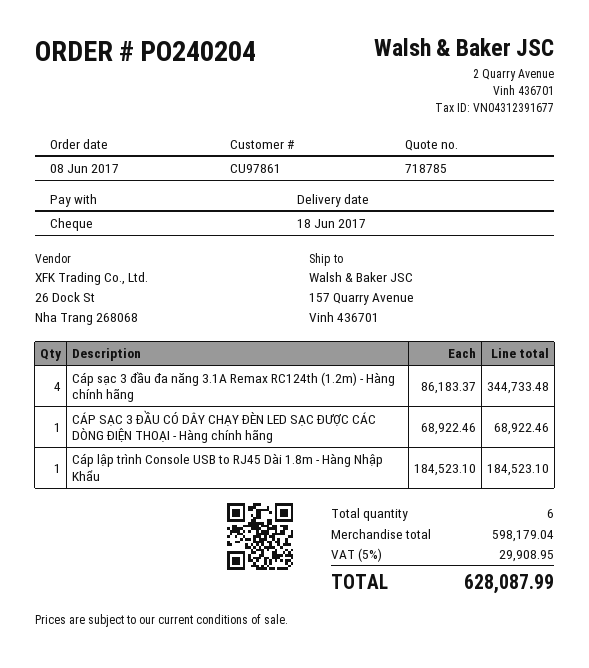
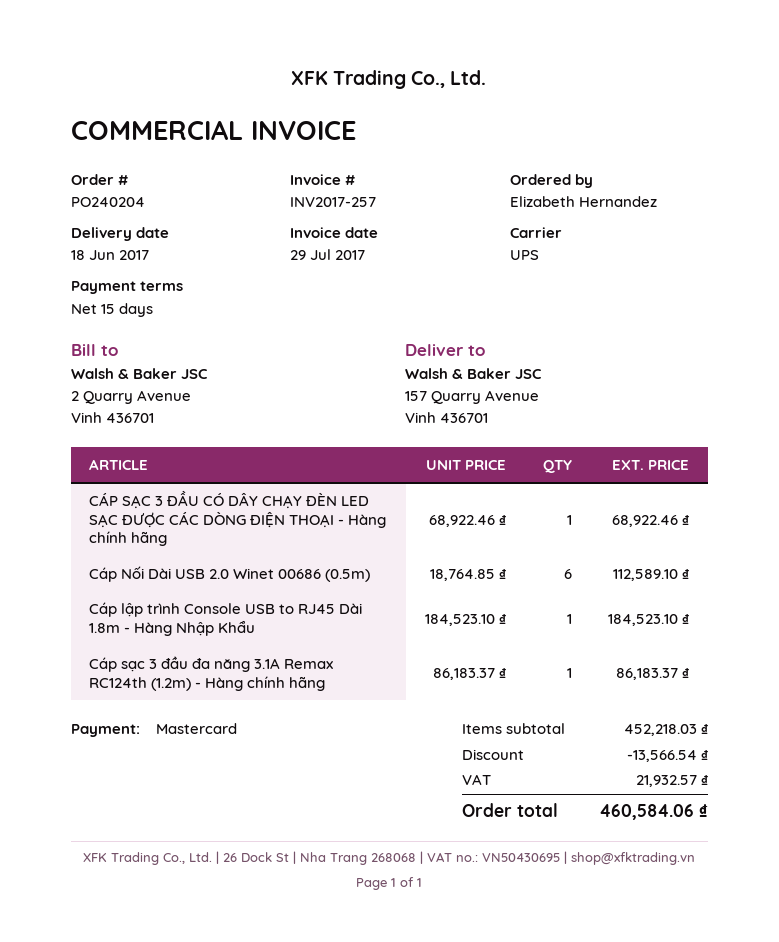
payment method: cheque -> Mastercard
Cáp sạc 3 đầu đa năng 3.1A Remax RC124th (1.2m) - Hàng chính hãng: 4 x 86183.37 = 344733.48 -> 1 x 86183.37 = 86183.37
Cáp Nối Dài USB 2.0 Winet 00686 (0.5m): none -> 6 x 18764.85 = 112589.10
subtotal: 598179.04 -> 452218.03
discount: none -> 13566.54
tax: 29908.95 -> 21932.57
total: 628087.99 -> 460584.06

